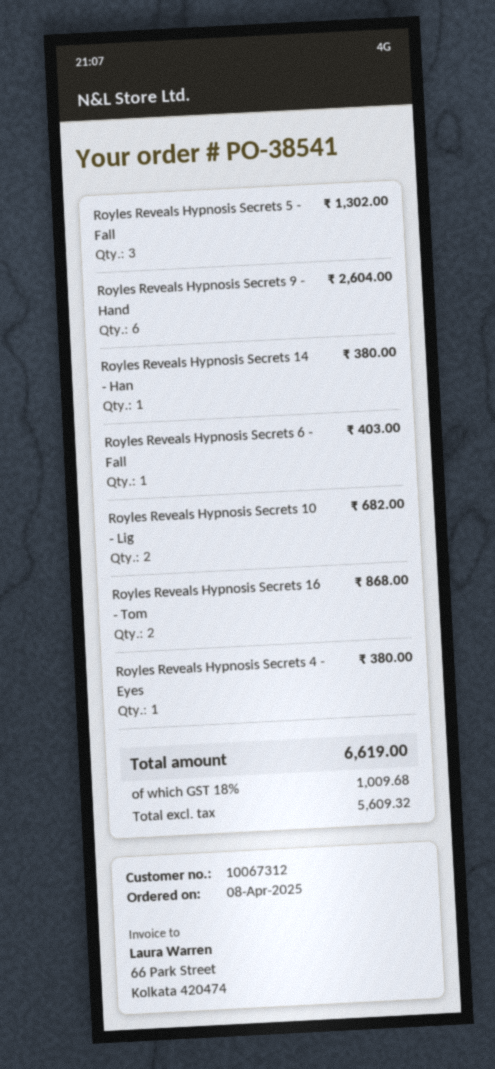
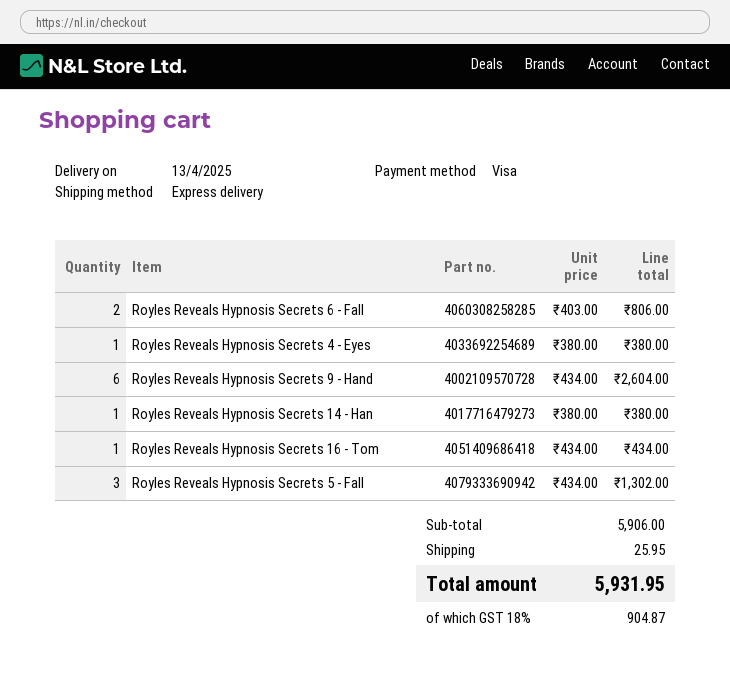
Royles Reveals Hypnosis Secrets 6 - Fall: 1 for 403.00 -> 2 for 806.00
Royles Reveals Hypnosis Secrets 10 - Lig: 2 for 682.00 -> none
Royles Reveals Hypnosis Secrets 16 - Tom: 2 for 868.00 -> 1 for 434.00
shipping: none -> 25.95
tax: 18% = 1009.68 -> 18% = 904.87
total: 6619.00 -> 5931.95

